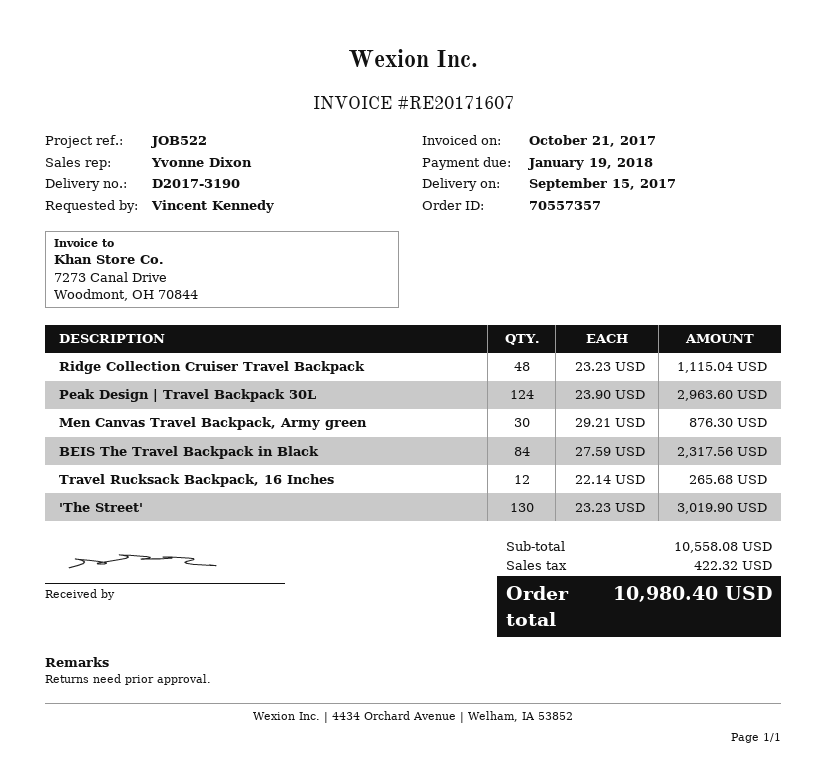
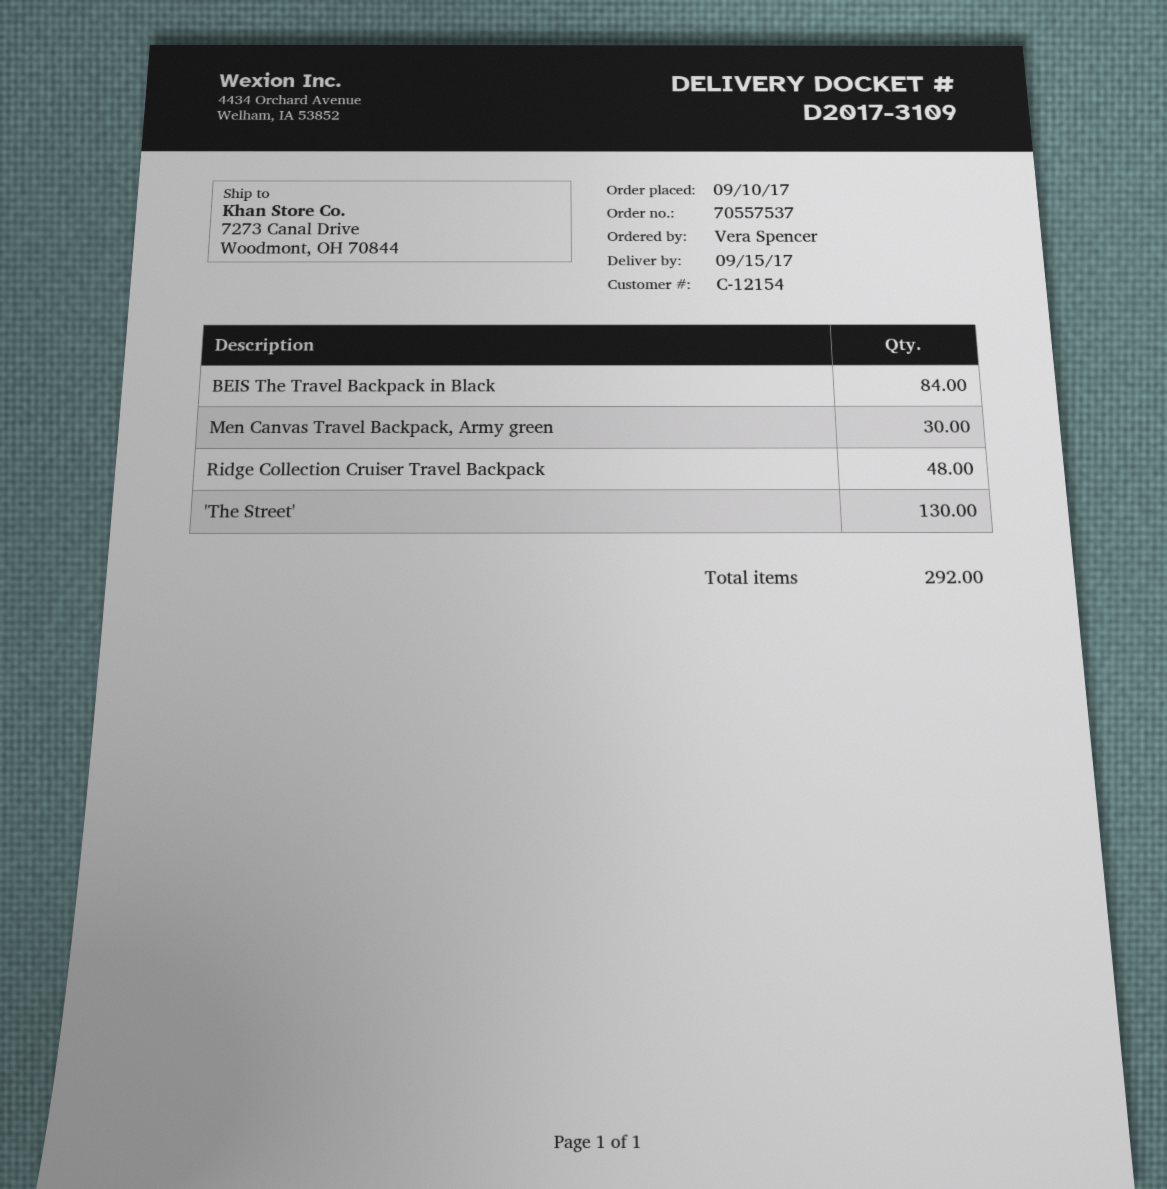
order number: 70557357 -> 70557537
delivery note number: D2017-3190 -> D2017-3109
ordered by: Vincent Kennedy -> Vera Spencer
Peak Design | Travel Backpack 30L: 124 -> none
Travel Rucksack Backpack, 16 Inches: 12 -> none

